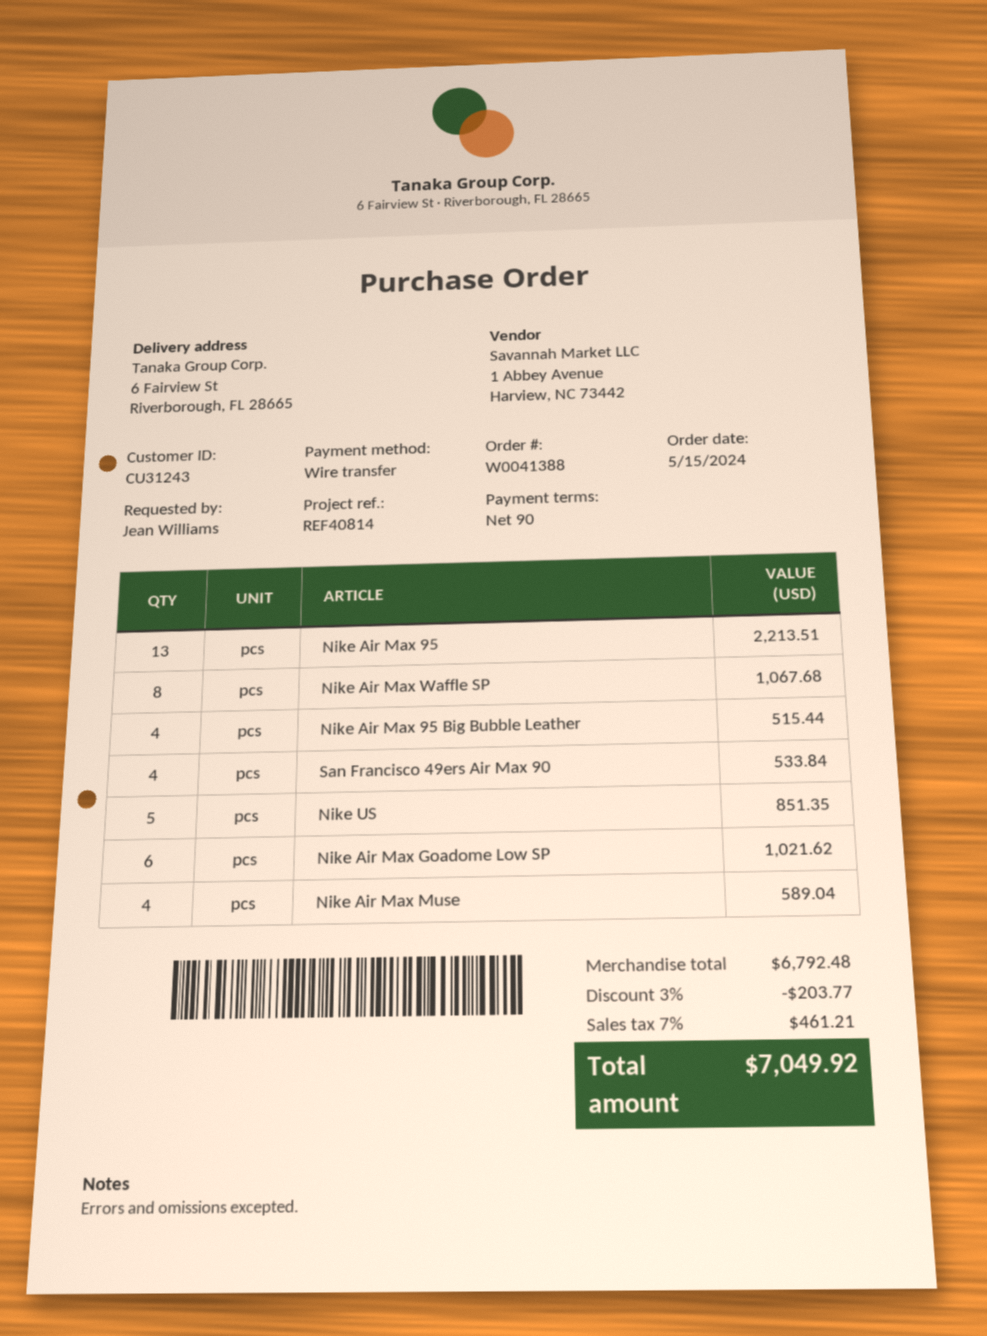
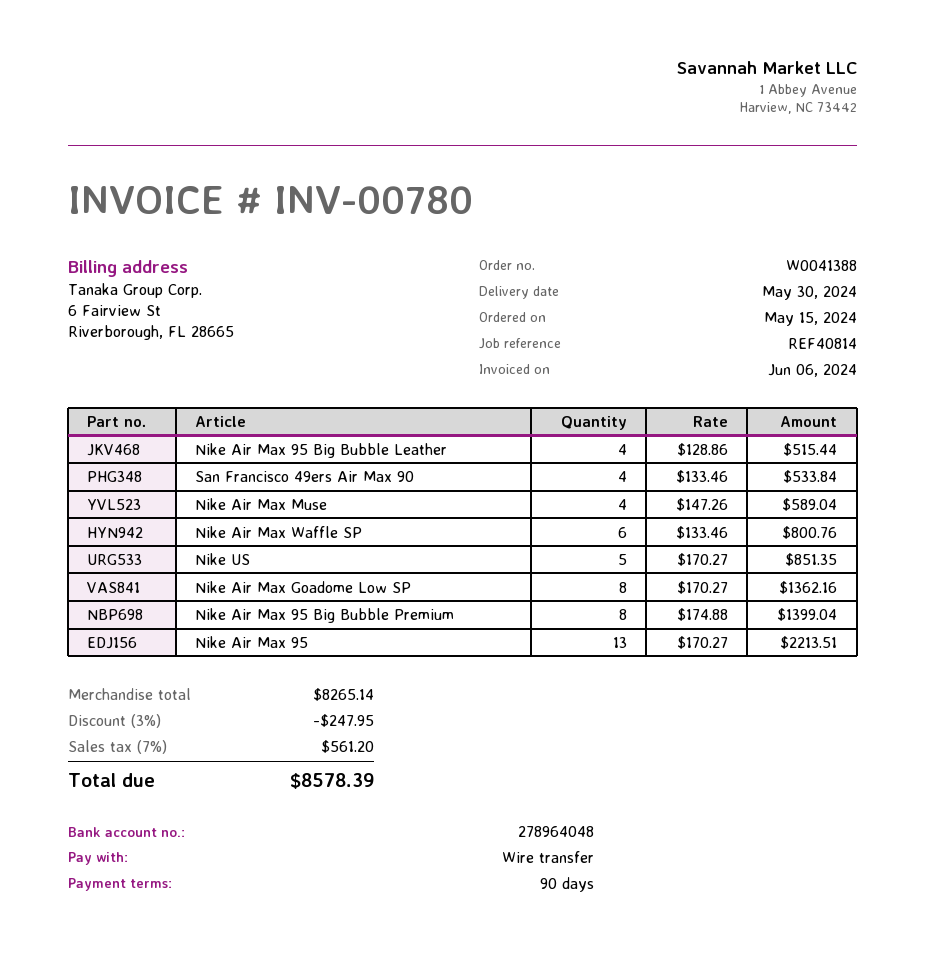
Nike Air Max Waffle SP: 8 for 1067.68 -> 6 for 800.76
Nike Air Max Goadome Low SP: 6 for 1021.62 -> 8 for 1362.16
Nike Air Max 95 Big Bubble Premium: none -> 8 for 1399.04
subtotal: 6792.48 -> 8265.14
discount: 3% = 203.77 -> 3% = 247.95
tax: 7% = 461.21 -> 7% = 561.20
total: 7049.92 -> 8578.39

